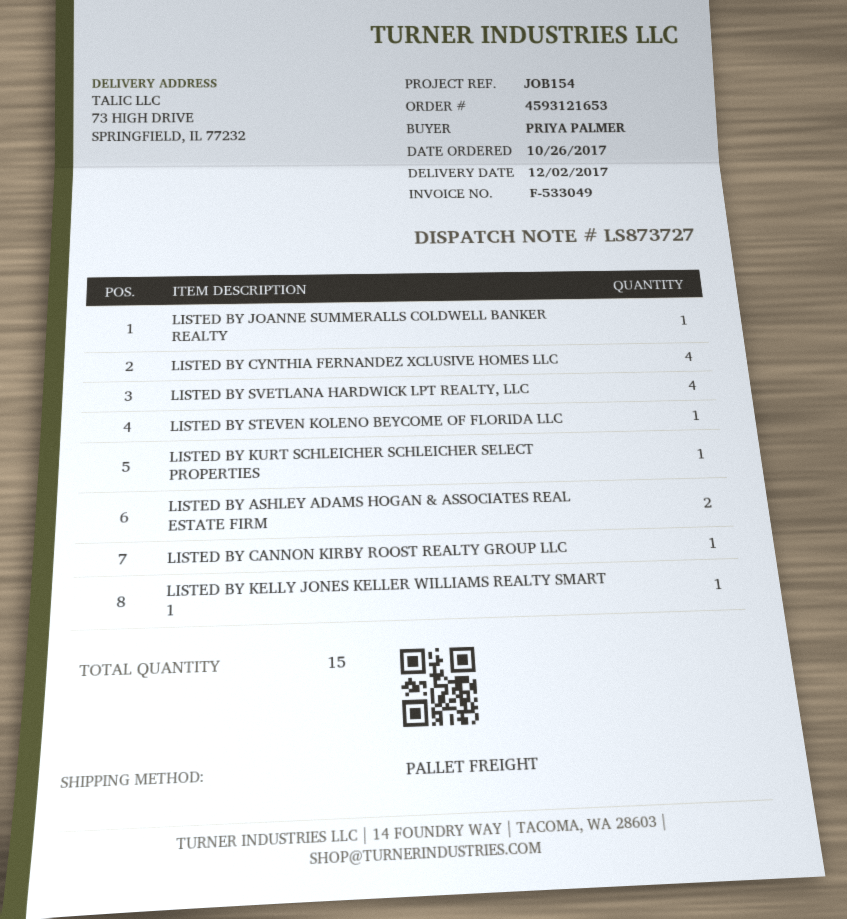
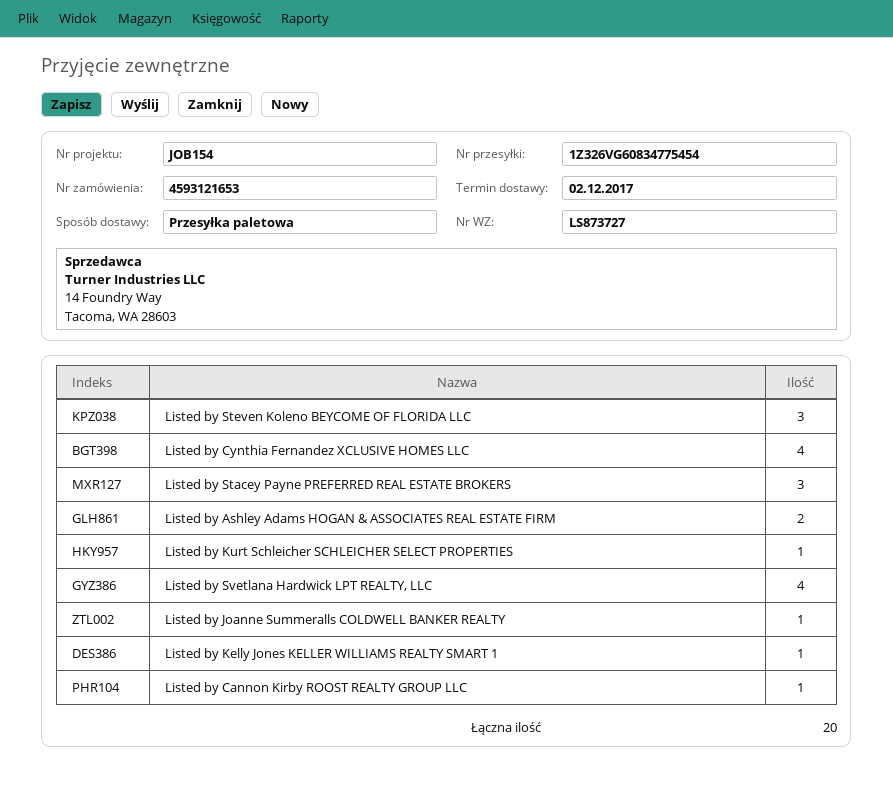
LISTED BY STEVEN KOLENO BEYCOME OF FLORIDA LLC: 1 -> 3
Listed by Stacey Payne PREFERRED REAL ESTATE BROKERS: none -> 3
total quantity: 15 -> 20

